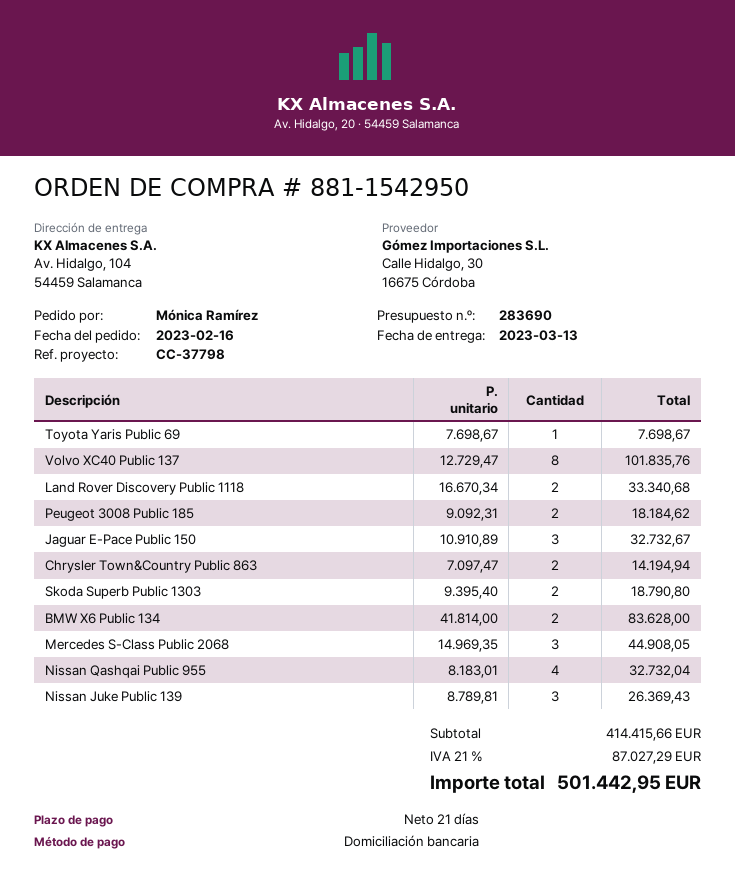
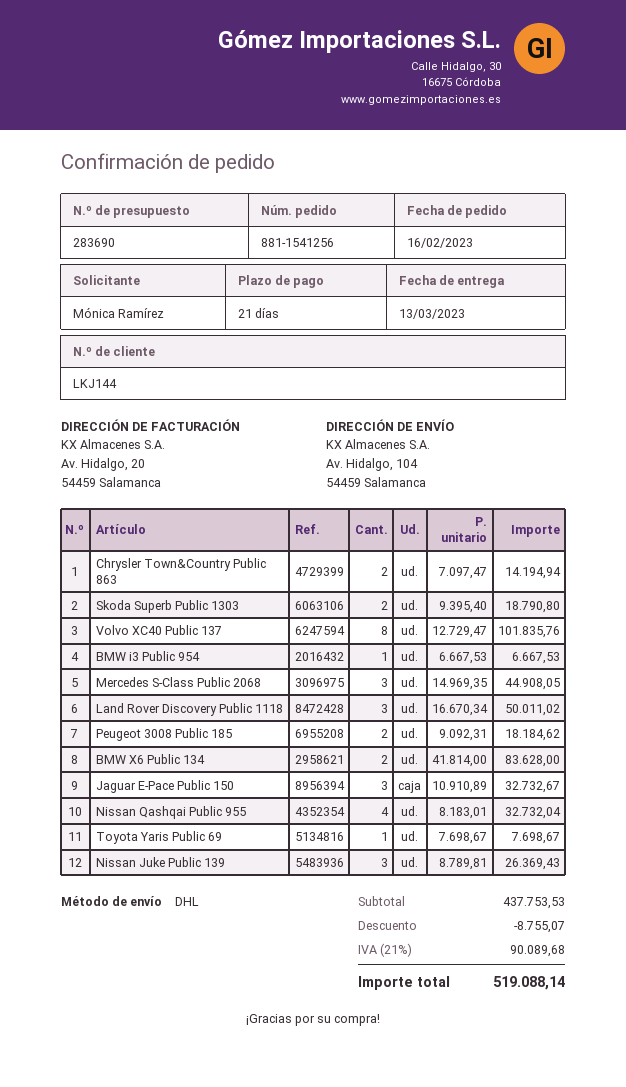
order number: 881-1542950 -> 881-1541256
Land Rover Discovery Public 1118: 2 x 16670.34 = 33340.68 -> 3 x 16670.34 = 50011.02
BMW i3 Public 954: none -> 1 x 6667.53 = 6667.53
subtotal: 414415.66 -> 437753.53
discount: none -> 8755.07
tax: 21% = 87027.29 -> 21% = 90089.68
total: 501442.95 -> 519088.14

